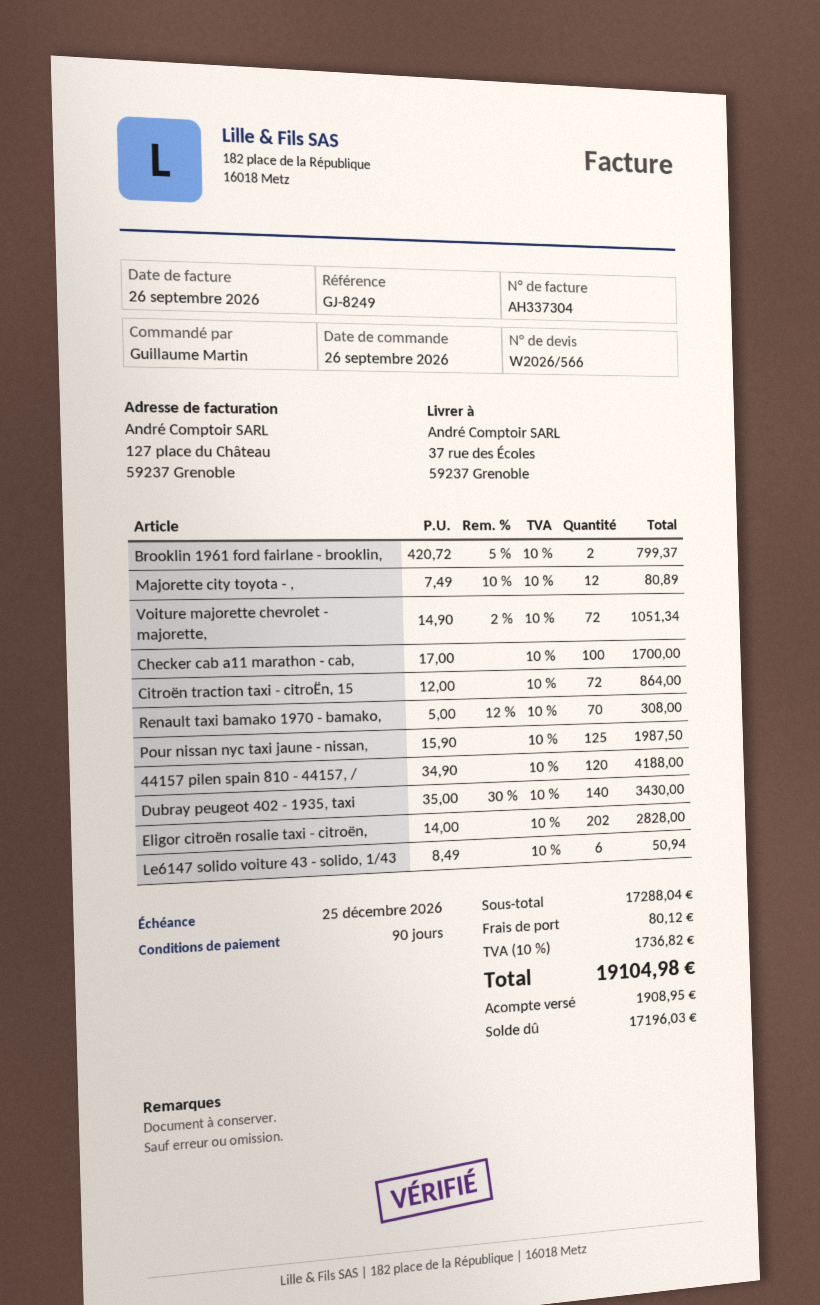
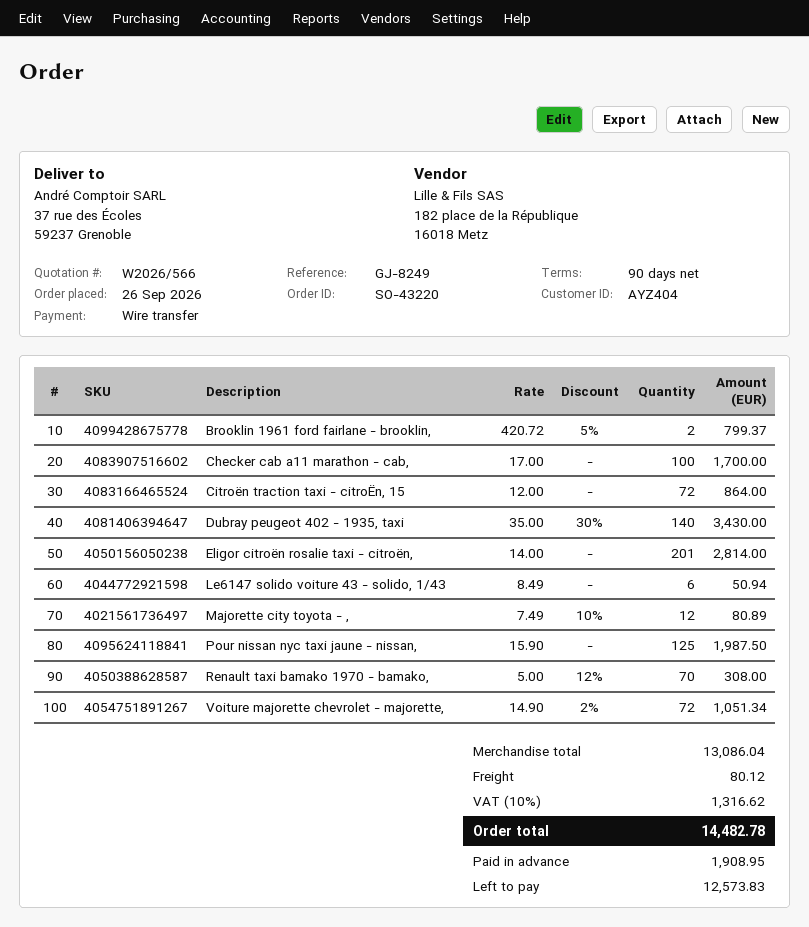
44157 pilen spain 810 - 44157, /: 120 x 34.90 = 4188.00 -> none
Eligor citroën rosalie taxi - citroën,: 202 x 14.00 = 2828.00 -> 201 x 14.00 = 2814.00
subtotal: 17288.04 -> 13086.04
tax: 10% = 1736.82 -> 10% = 1316.62
total: 19104.98 -> 14482.78
balance: 17196.03 -> 12573.83

